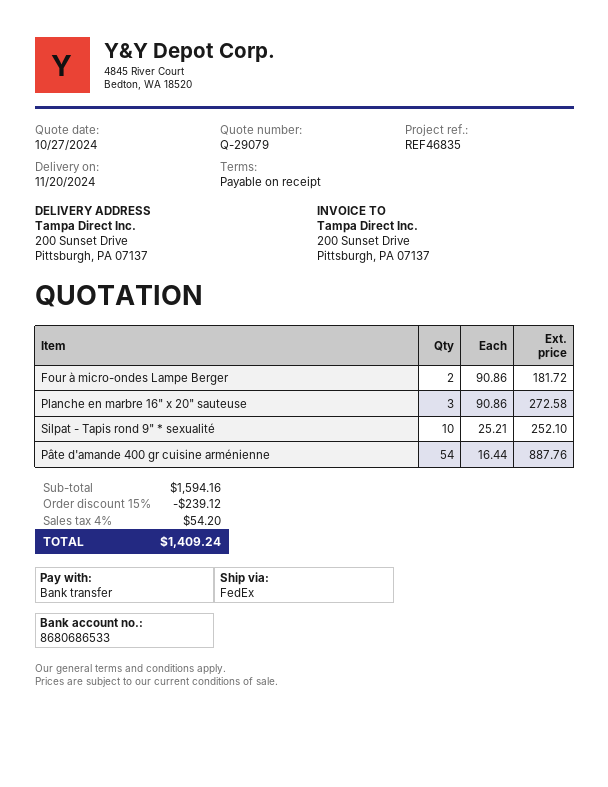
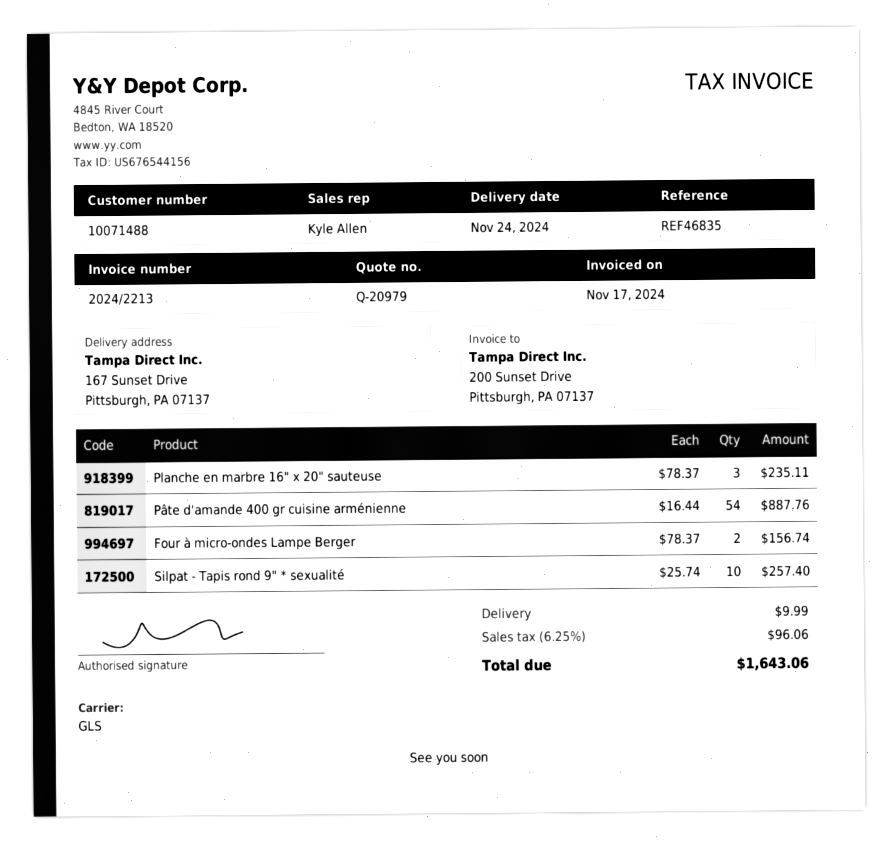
quote number: Q-29079 -> Q-20979
delivery date: 2024-11-20 -> 2024-11-24
shipping method: FedEx -> GLS
ship to: 200 Sunset Drive, Pittsburgh, PA 07137 -> 167 Sunset Drive, Pittsburgh, PA 07137
Four à micro-ondes Lampe Berger: 2 x 90.86 = 181.72 -> 2 x 78.37 = 156.74
Planche en marbre 16" x 20" sauteuse: 3 x 90.86 = 272.58 -> 3 x 78.37 = 235.11
Silpat - Tapis rond 9" * sexualité: 10 x 25.21 = 252.10 -> 10 x 25.74 = 257.40
discount: 15% = 239.12 -> none
shipping: none -> 9.99
tax: 4% = 54.20 -> 6.25% = 96.06
total: 1409.24 -> 1643.06

